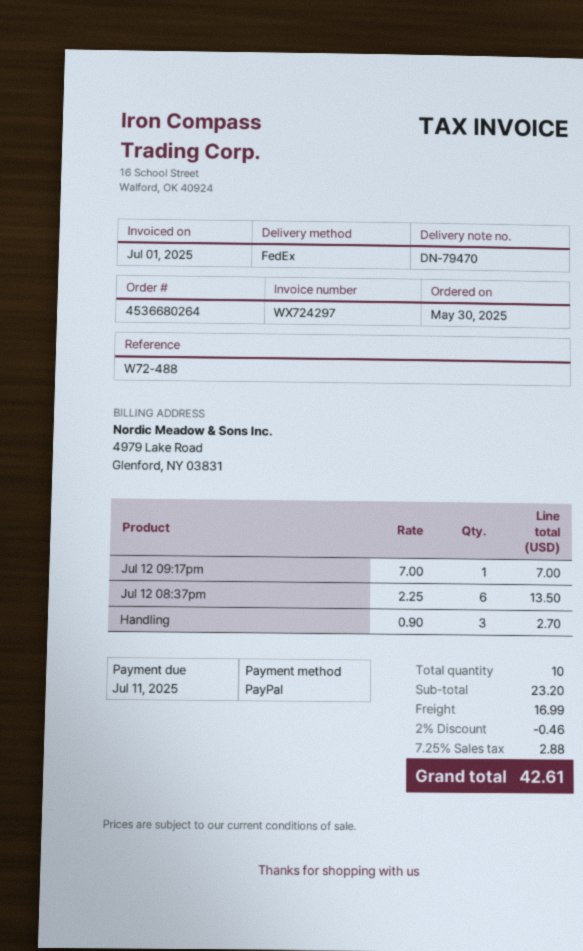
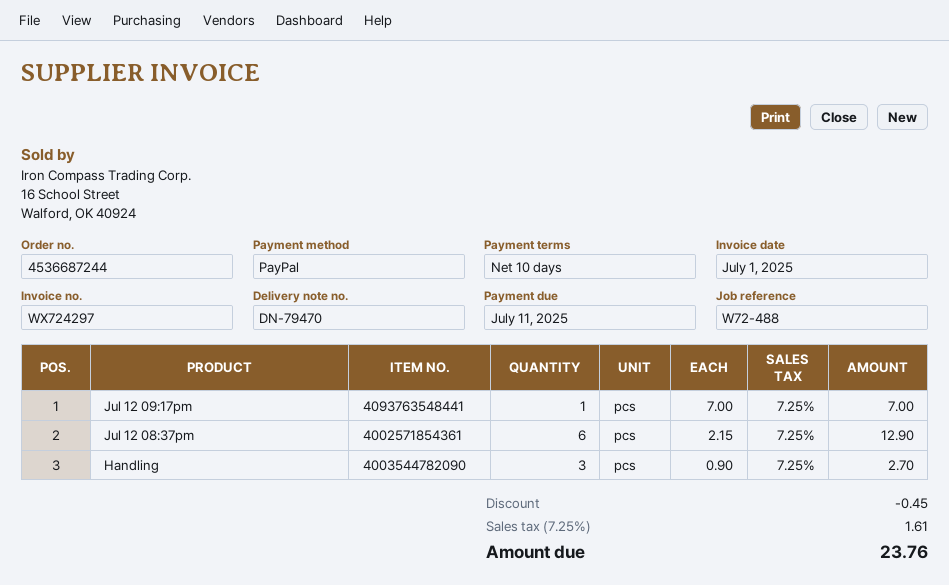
order number: 4536680264 -> 4536687244
Jul 12 08:37pm: 6 x 2.25 = 13.50 -> 6 x 2.15 = 12.90
discount: 0.46 -> 0.45
shipping: 16.99 -> none
tax: 7.25% = 2.88 -> 7.25% = 1.61
total: 42.61 -> 23.76

